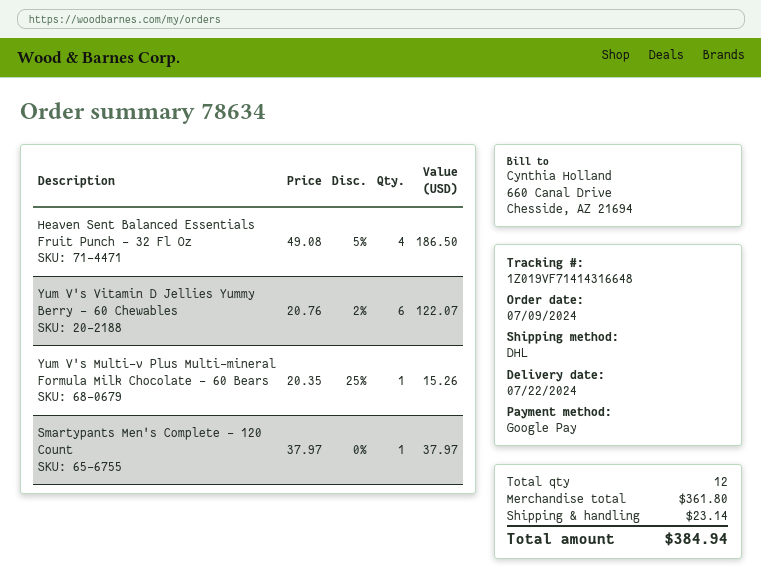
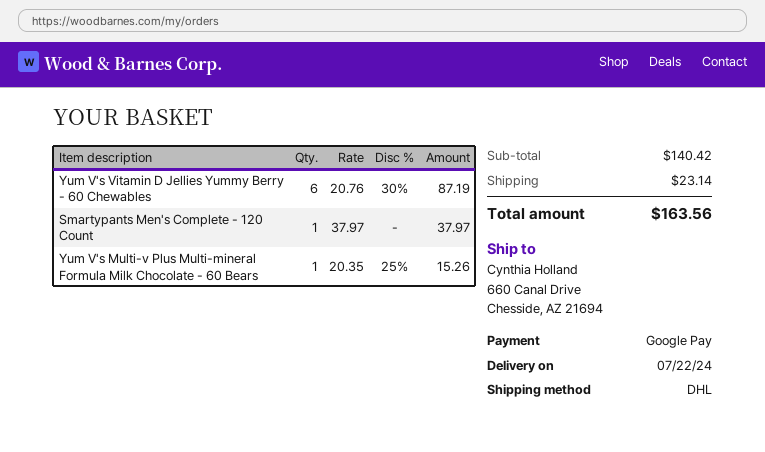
Heaven Sent Balanced Essentials Fruit Punch - 32 Fl Oz: 4 x 49.08 - 5% = 186.50 -> none
Yum V's Vitamin D Jellies Yummy Berry - 60 Chewables: 6 x 20.76 - 2% = 122.07 -> 6 x 20.76 - 30% = 87.19
subtotal: 361.80 -> 140.42
total: 384.94 -> 163.56

